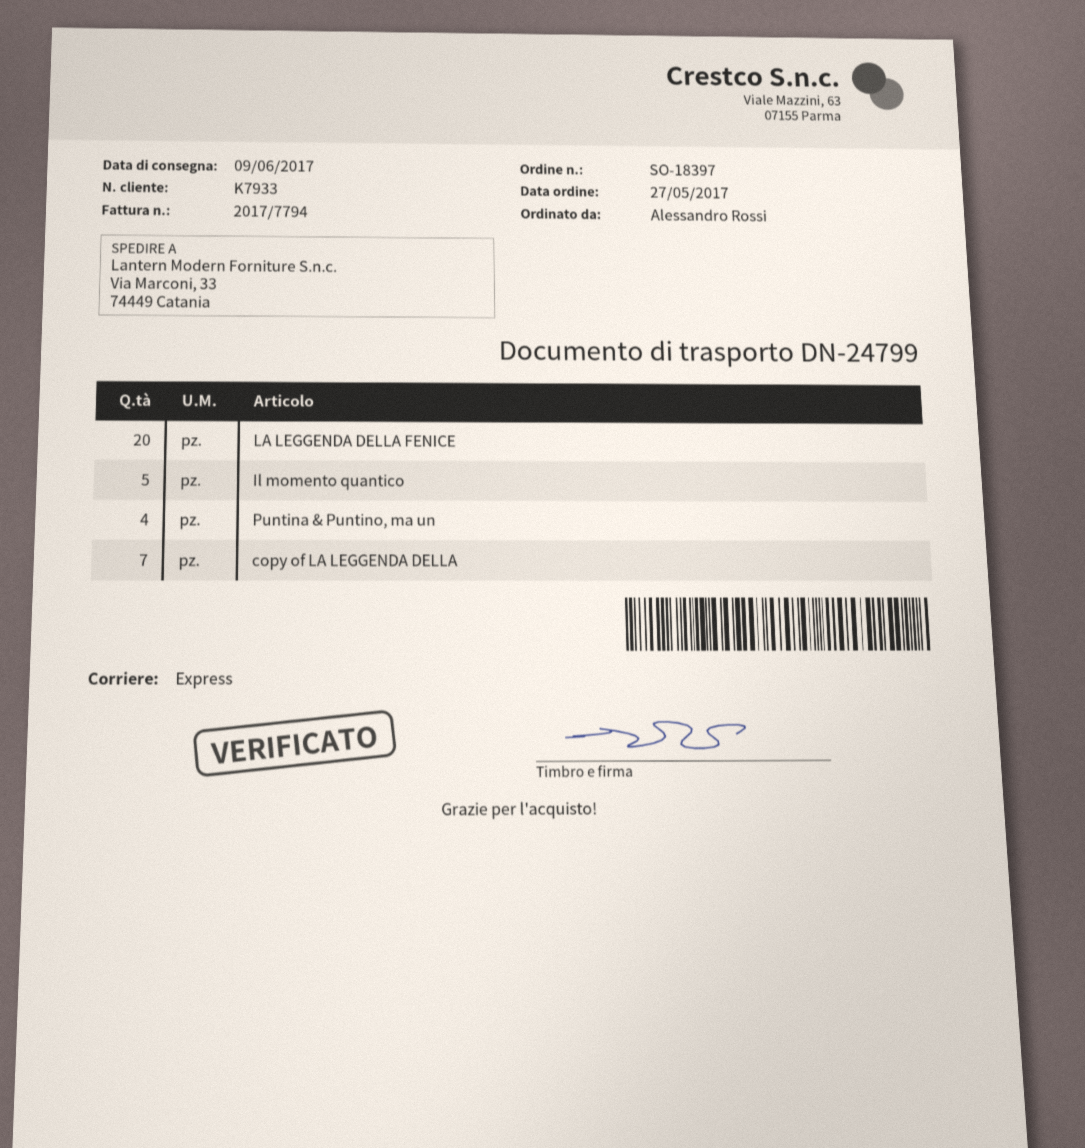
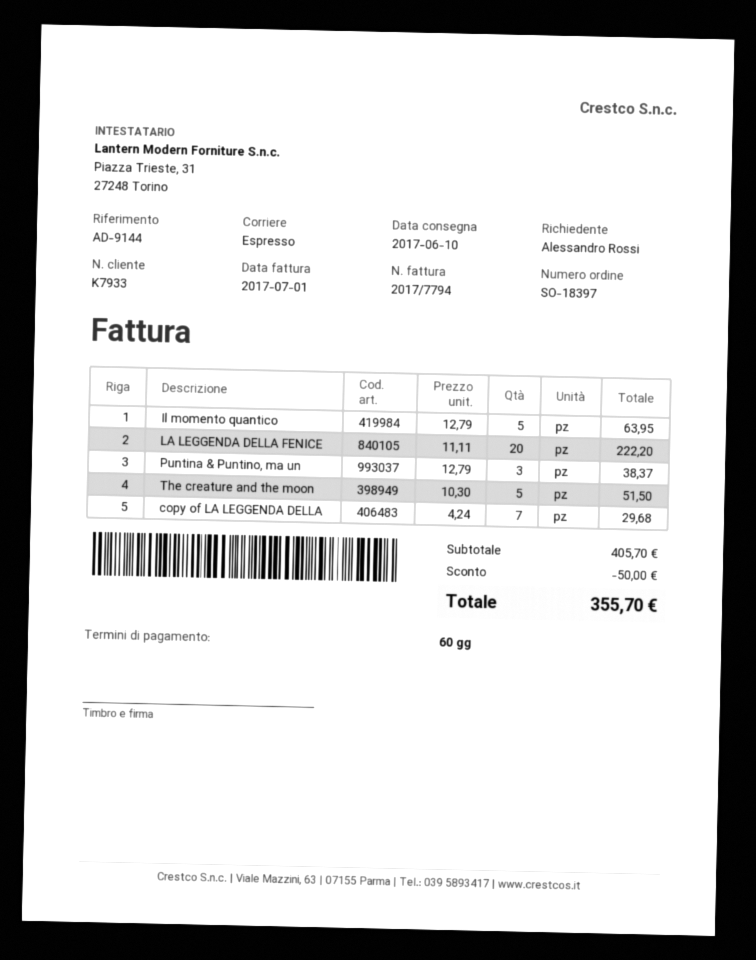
delivery date: 2017-06-09 -> 2017-06-10
Puntina & Puntino, ma un: 4 -> 3
The creature and the moon: none -> 5

